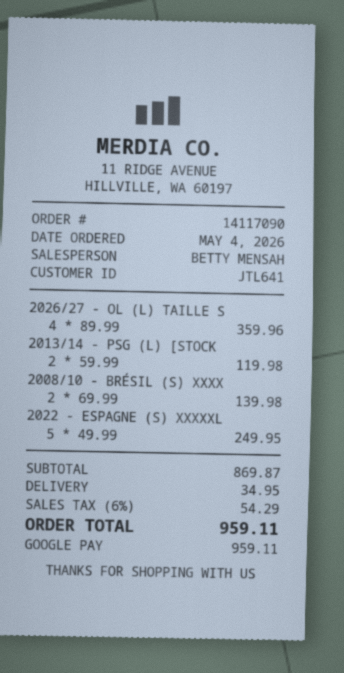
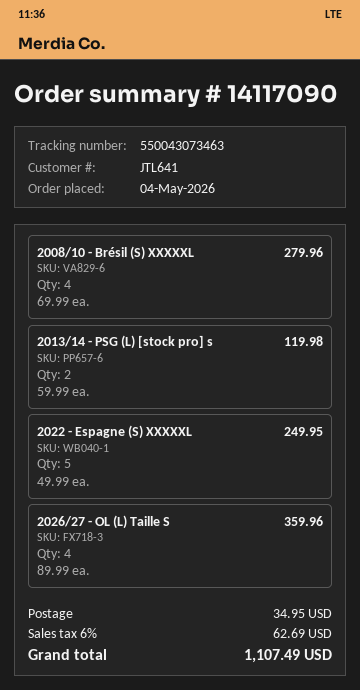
2008/10 - BRÉSIL (S) XXXX: 2 x 69.99 = 139.98 -> 4 x 69.99 = 279.96
tax: 6% = 54.29 -> 6% = 62.69
total: 959.11 -> 1107.49

